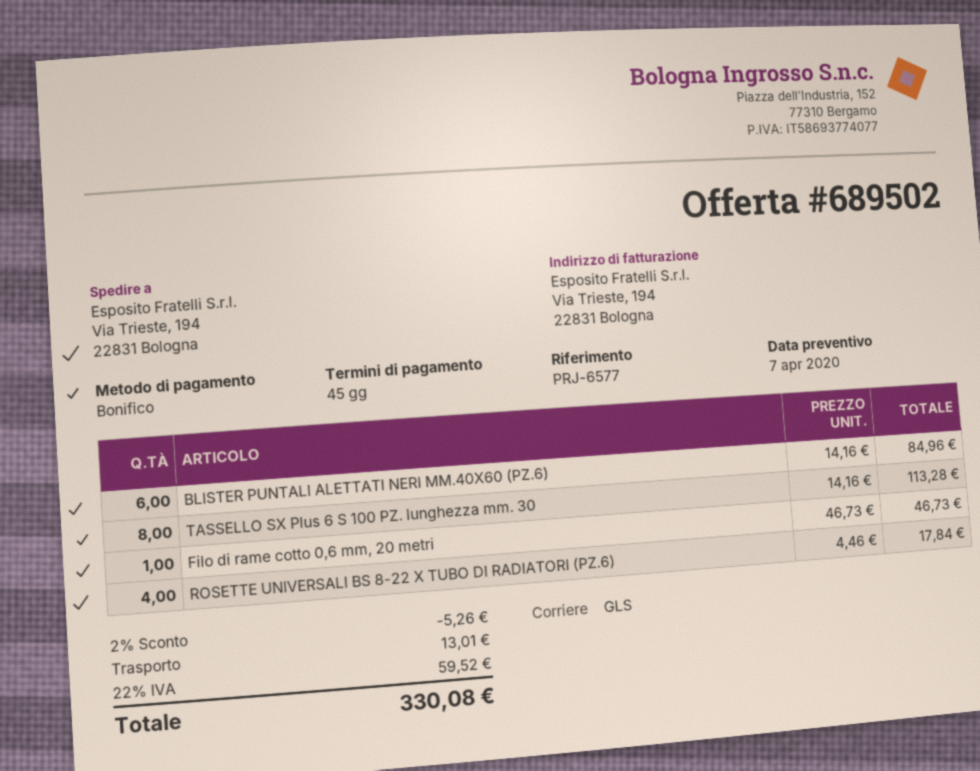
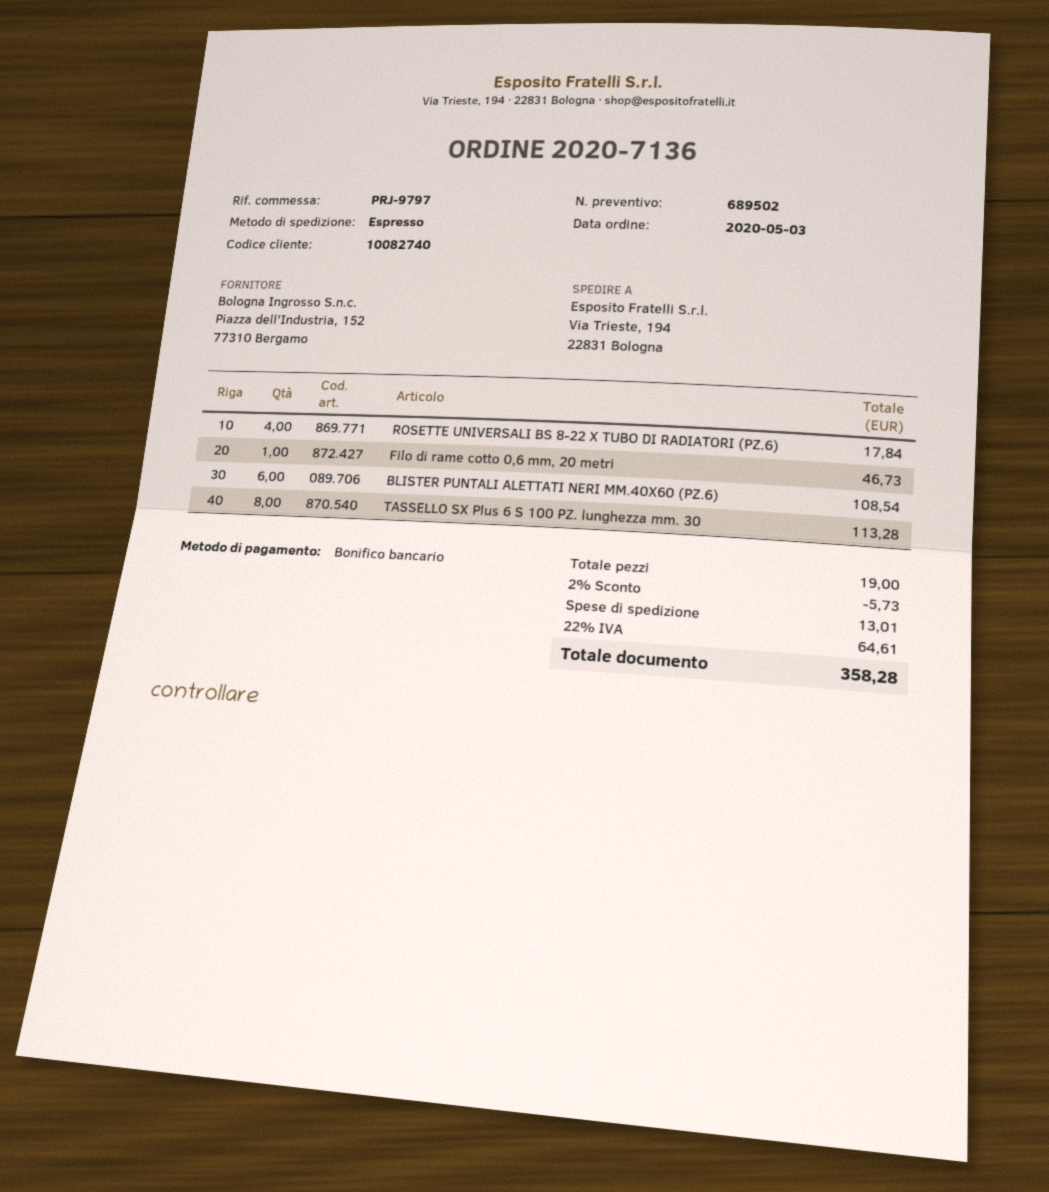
reference: PRJ-6577 -> PRJ-9797
shipping method: GLS -> express
BLISTER PUNTALI ALETTATI NERI MM.40X60 (PZ.6): 6 for 84.96 -> 6 for 108.54
discount: 2% = 5.26 -> 2% = 5.73
tax: 22% = 59.52 -> 22% = 64.61
total: 330.08 -> 358.28

